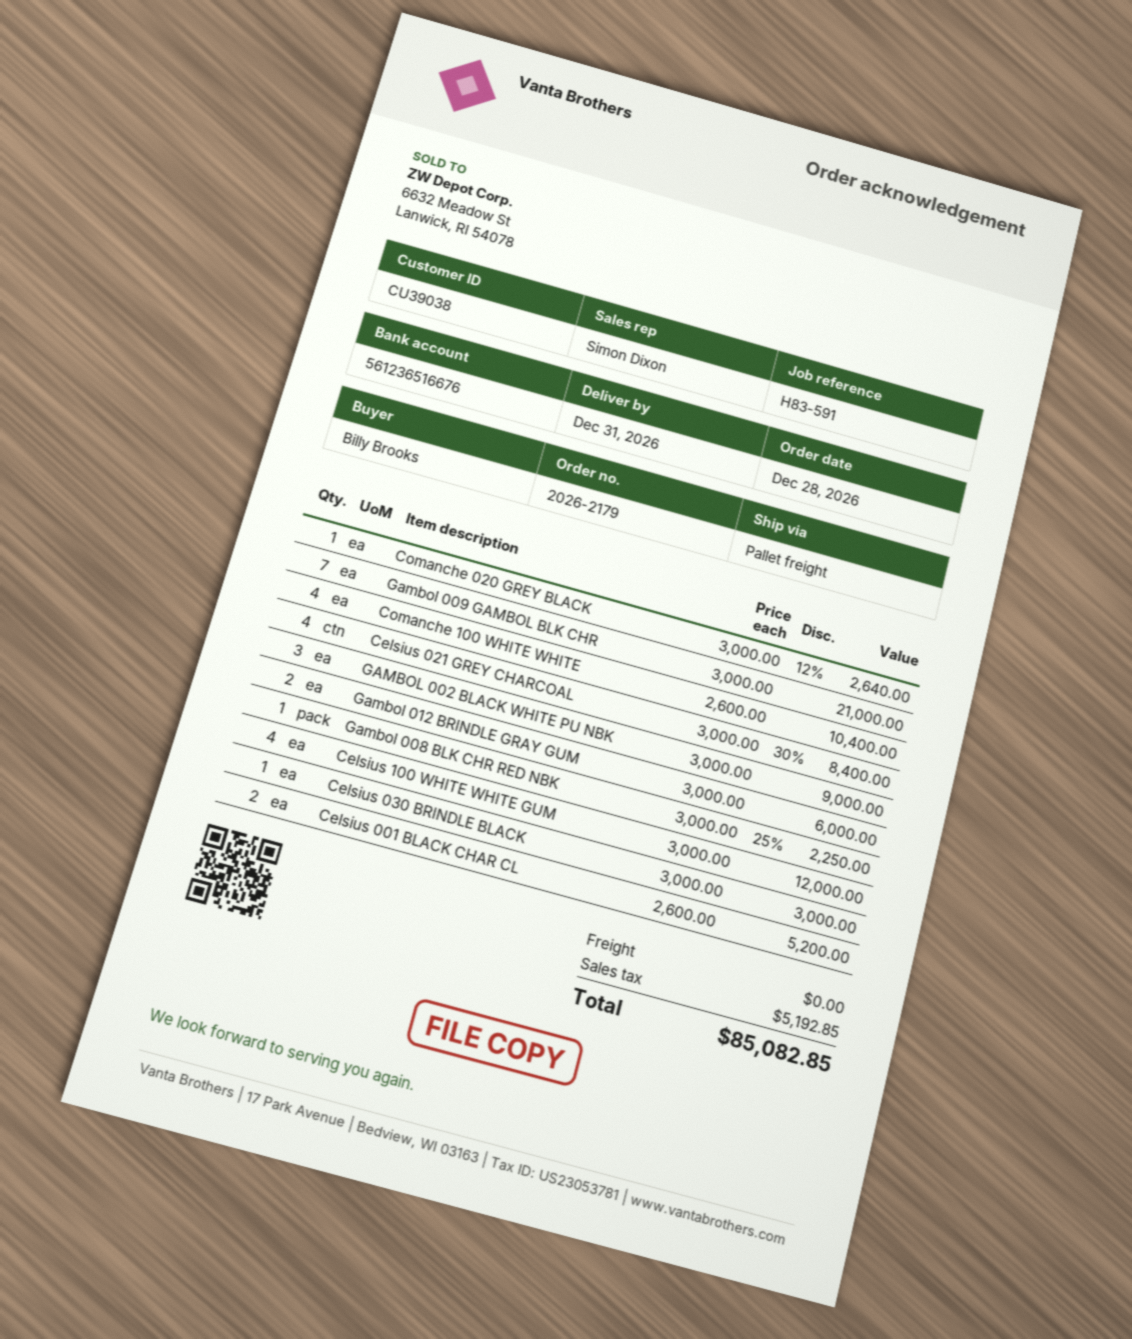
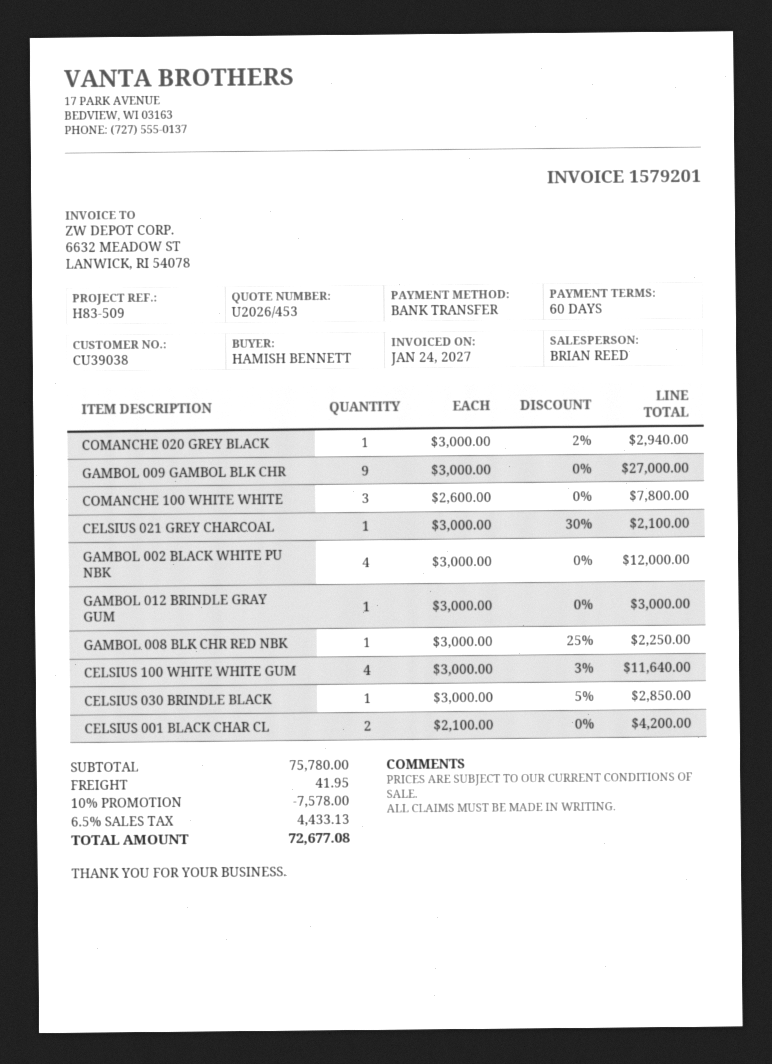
reference: H83-591 -> H83-509
ordered by: Billy Brooks -> HAMISH BENNETT
sales rep: Simon Dixon -> BRIAN REED
Comanche 020 GREY BLACK: 1 x 3000.00 - 12% = 2640.00 -> 1 x 3000.00 - 2% = 2940.00
Gambol 009 GAMBOL BLK CHR: 7 x 3000.00 = 21000.00 -> 9 x 3000.00 = 27000.00
Comanche 100 WHITE WHITE: 4 x 2600.00 = 10400.00 -> 3 x 2600.00 = 7800.00
Celsius 021 GREY CHARCOAL: 4 x 3000.00 - 30% = 8400.00 -> 1 x 3000.00 - 30% = 2100.00
GAMBOL 002 BLACK WHITE PU NBK: 3 x 3000.00 = 9000.00 -> 4 x 3000.00 = 12000.00
Gambol 012 BRINDLE GRAY GUM: 2 x 3000.00 = 6000.00 -> 1 x 3000.00 = 3000.00
Celsius 100 WHITE WHITE GUM: 4 x 3000.00 = 12000.00 -> 4 x 3000.00 - 3% = 11640.00
Celsius 030 BRINDLE BLACK: 1 x 3000.00 = 3000.00 -> 1 x 3000.00 - 5% = 2850.00
Celsius 001 BLACK CHAR CL: 2 x 2600.00 = 5200.00 -> 2 x 2100.00 = 4200.00
discount: none -> 10% = 7578.00
shipping: 0.00 -> 41.95
tax: 5192.85 -> 4433.13
total: 85082.85 -> 72677.08

